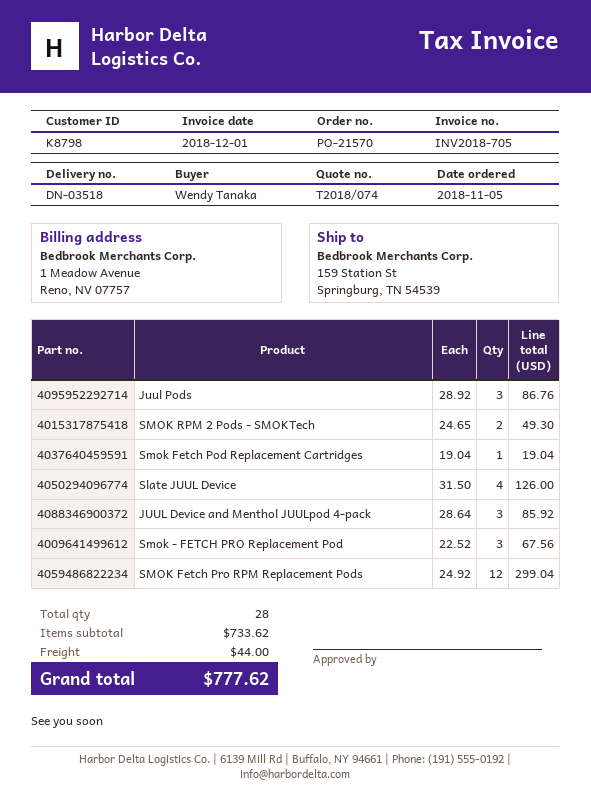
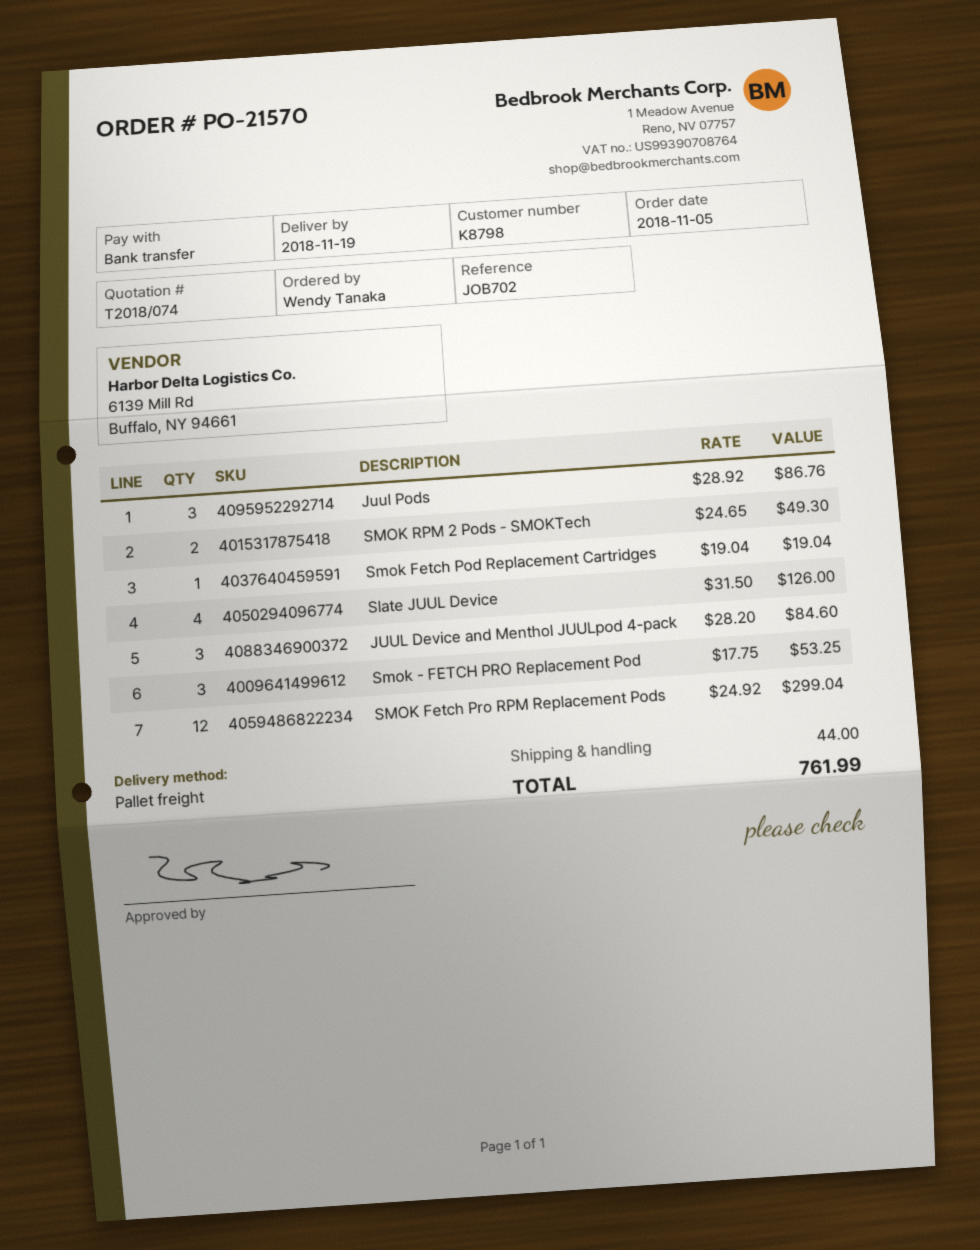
JUUL Device and Menthol JUULpod 4-pack: 3 x 28.64 = 85.92 -> 3 x 28.20 = 84.60
Smok - FETCH PRO Replacement Pod: 3 x 22.52 = 67.56 -> 3 x 17.75 = 53.25
total: 777.62 -> 761.99

